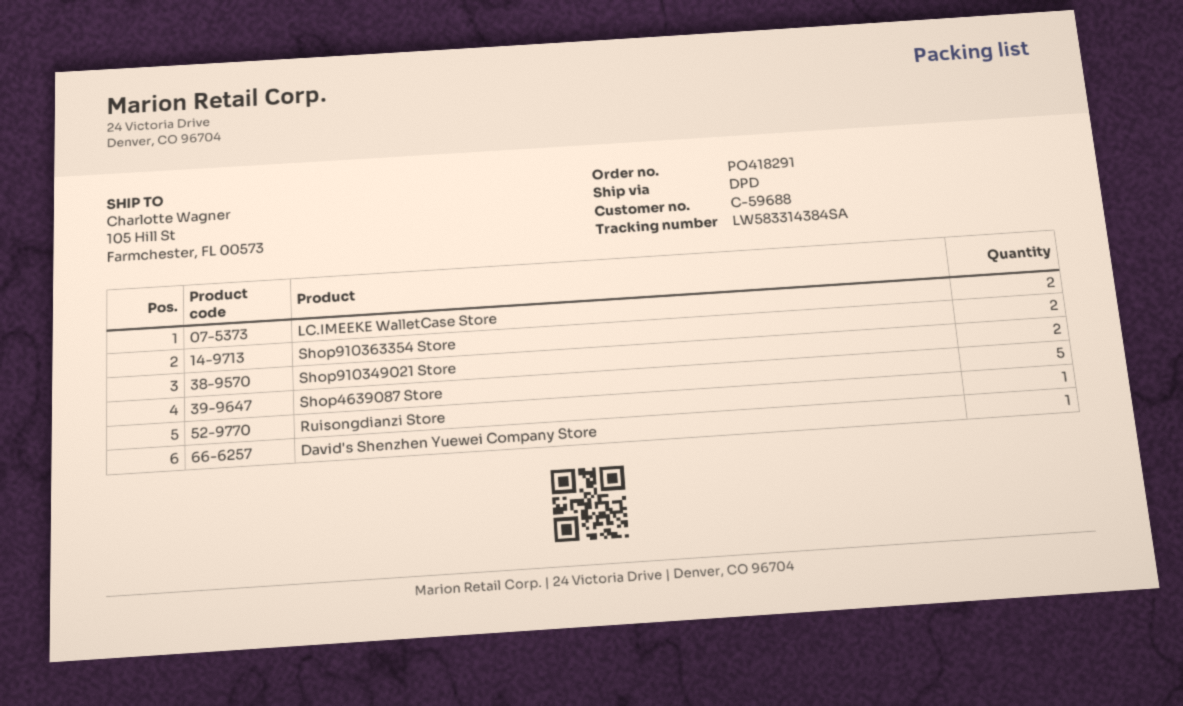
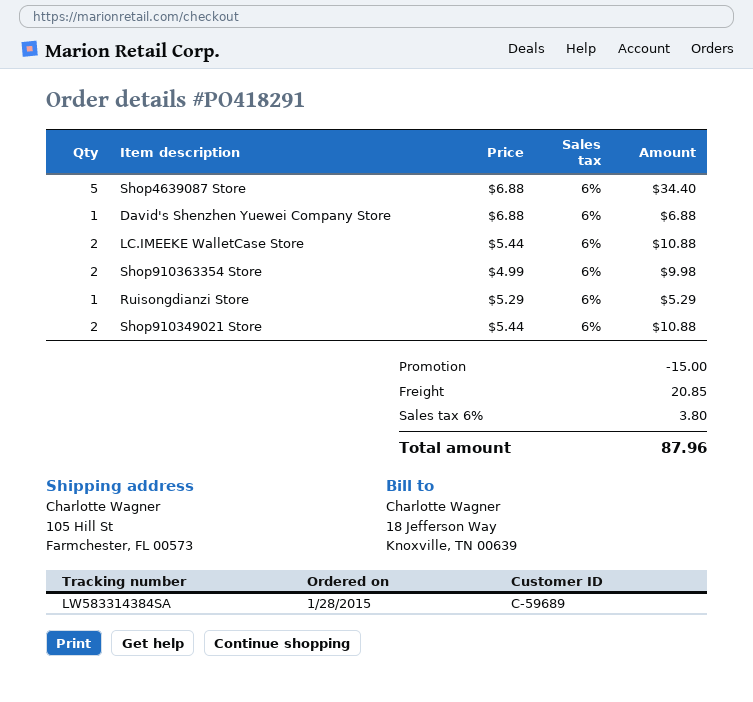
customer number: C-59688 -> C-59689

